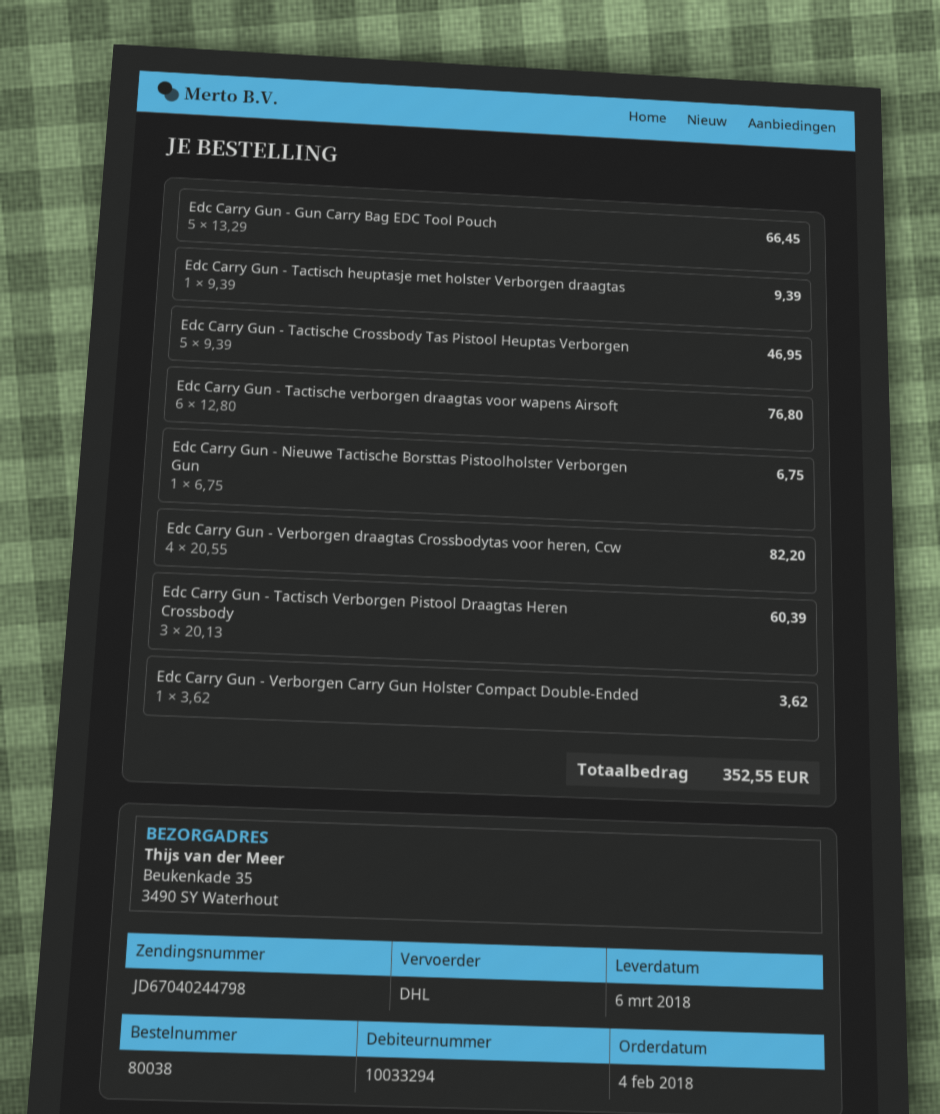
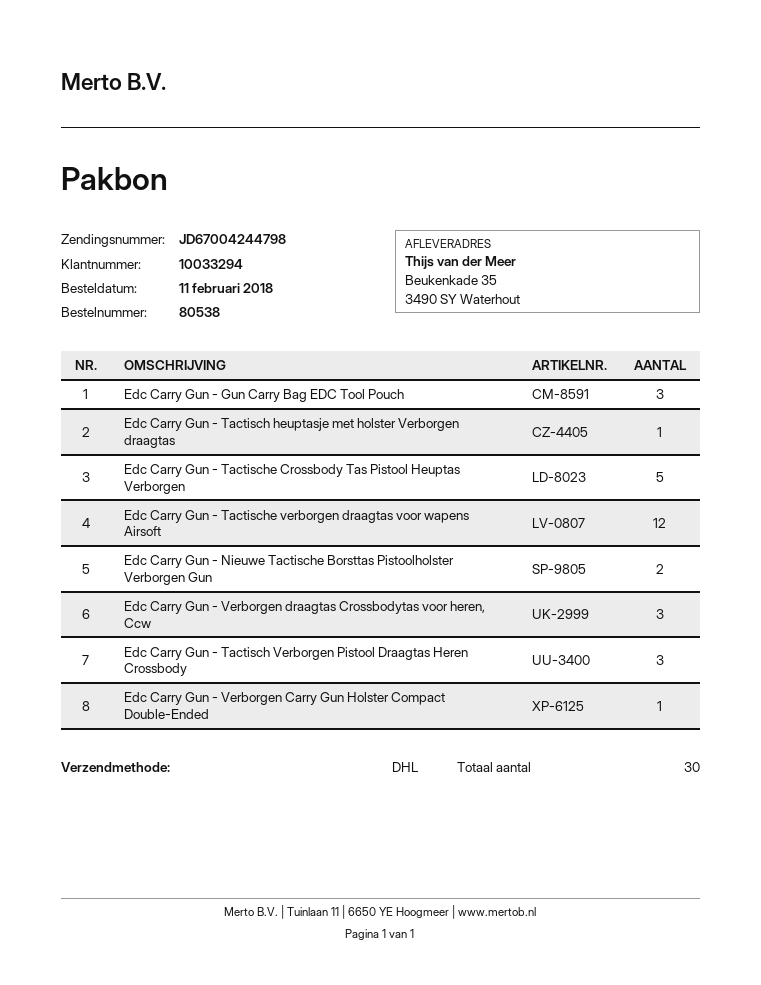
order number: 80038 -> 80538
order date: 2018-02-04 -> 2018-02-11
tracking number: JD67040244798 -> JD67004244798
Edc Carry Gun - Gun Carry Bag EDC Tool Pouch: 5 -> 3
Edc Carry Gun - Tactische verborgen draagtas voor wapens Airsoft: 6 -> 12
Edc Carry Gun - Nieuwe Tactische Borsttas Pistoolholster Verborgen Gun: 1 -> 2
Edc Carry Gun - Verborgen draagtas Crossbodytas voor heren, Ccw: 4 -> 3

